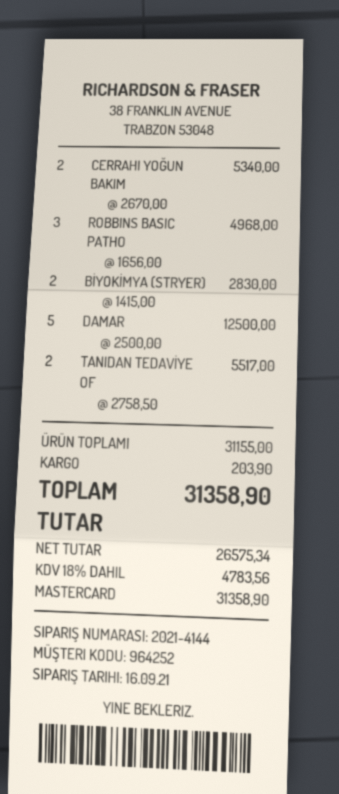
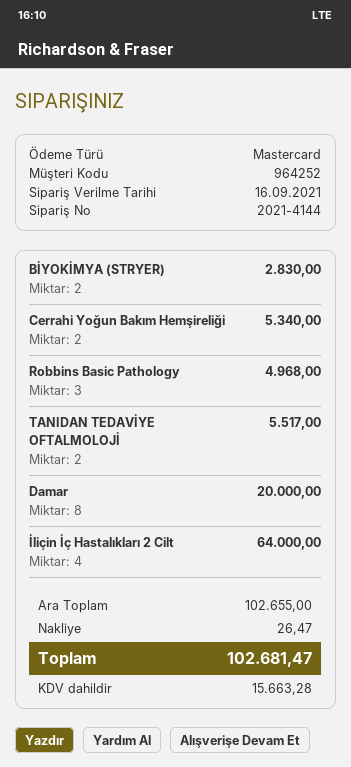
DAMAR: 5 for 12500.00 -> 8 for 20000.00
İliçin İç Hastalıkları 2 Cilt: none -> 4 for 64000.00
subtotal: 31155.00 -> 102655.00
shipping: 203.90 -> 26.47
tax: 4783.56 -> 15663.28
total: 31358.90 -> 102681.47

